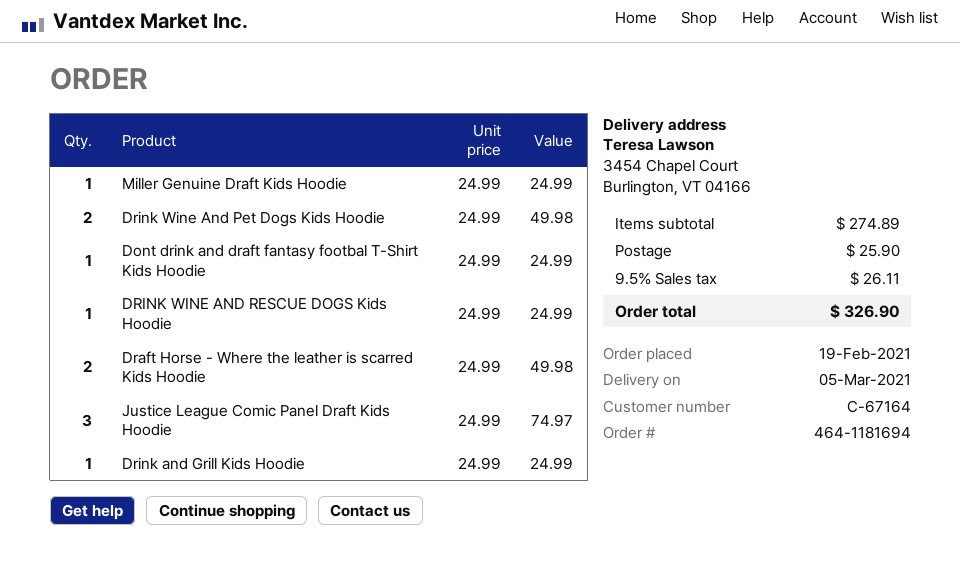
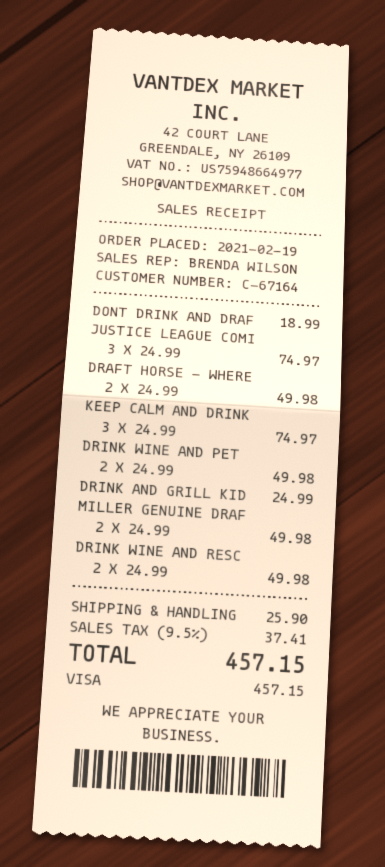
Miller Genuine Draft Kids Hoodie: 1 x 24.99 = 24.99 -> 2 x 24.99 = 49.98
Dont drink and draft fantasy footbal T-Shirt Kids Hoodie: 1 x 24.99 = 24.99 -> 1 x 18.99 = 18.99
DRINK WINE AND RESCUE DOGS Kids Hoodie: 1 x 24.99 = 24.99 -> 2 x 24.99 = 49.98
KEEP CALM AND DRINK: none -> 3 x 24.99 = 74.97
tax: 9.5% = 26.11 -> 9.5% = 37.41
total: 326.90 -> 457.15

